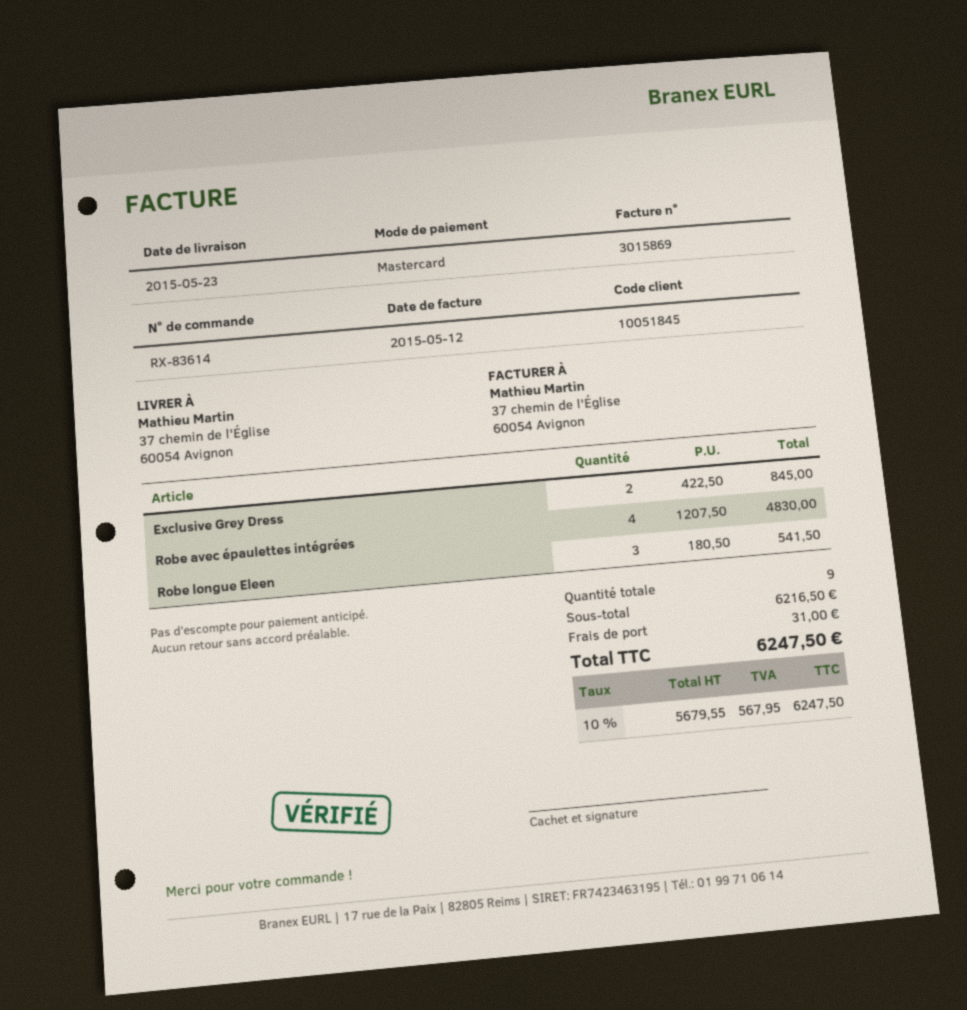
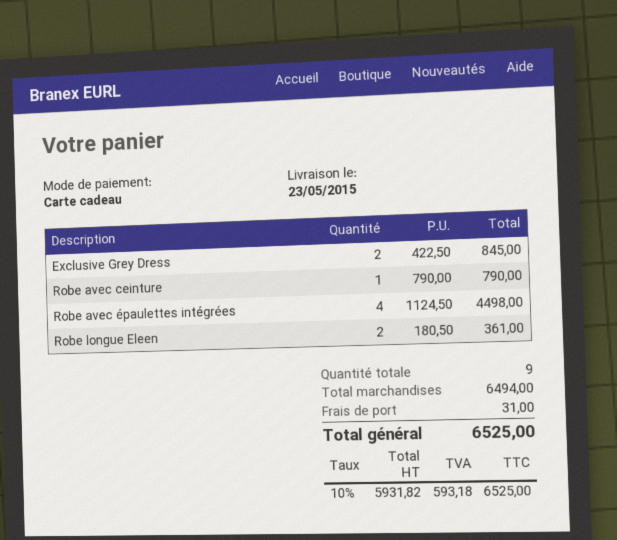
payment method: Mastercard -> gift card
Robe avec épaulettes intégrées: 4 x 1207.50 = 4830.00 -> 4 x 1124.50 = 4498.00
Robe longue Eleen: 3 x 180.50 = 541.50 -> 2 x 180.50 = 361.00
Robe avec ceinture: none -> 1 x 790.00 = 790.00
subtotal: 6216.50 -> 6494.00
net: 5679.55 -> 5931.82
tax: 10% = 567.95 -> 10% = 593.18
total: 6247.50 -> 6525.00

